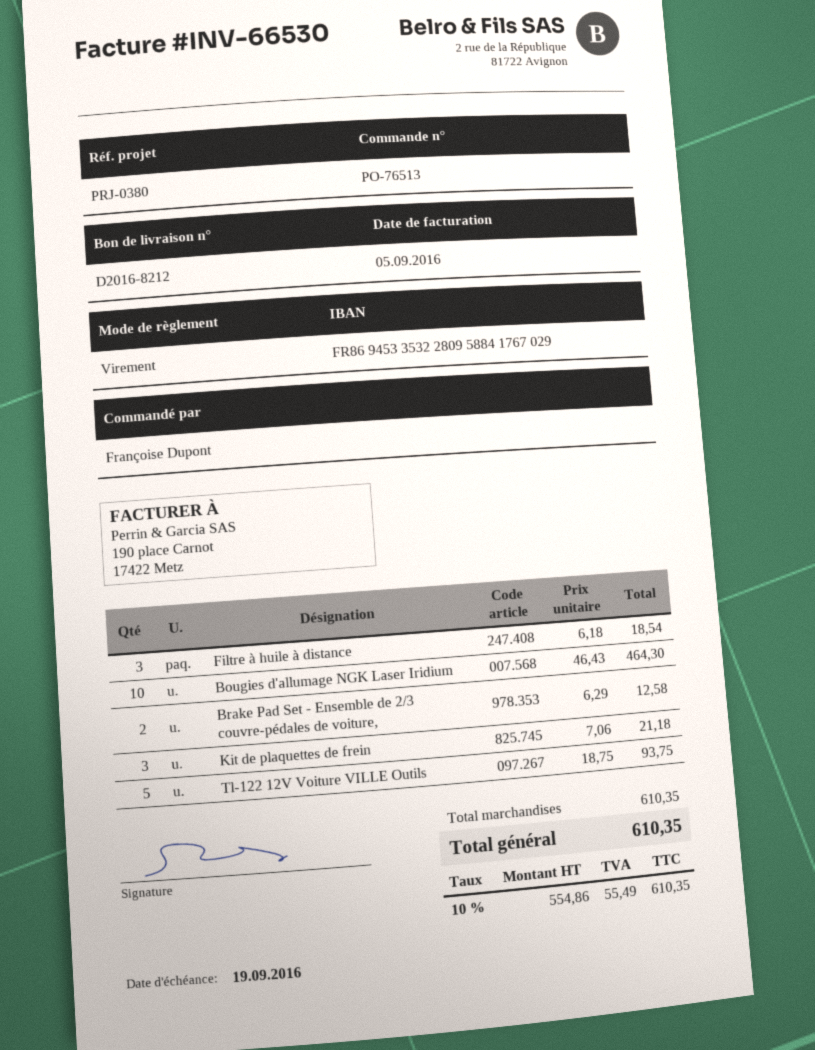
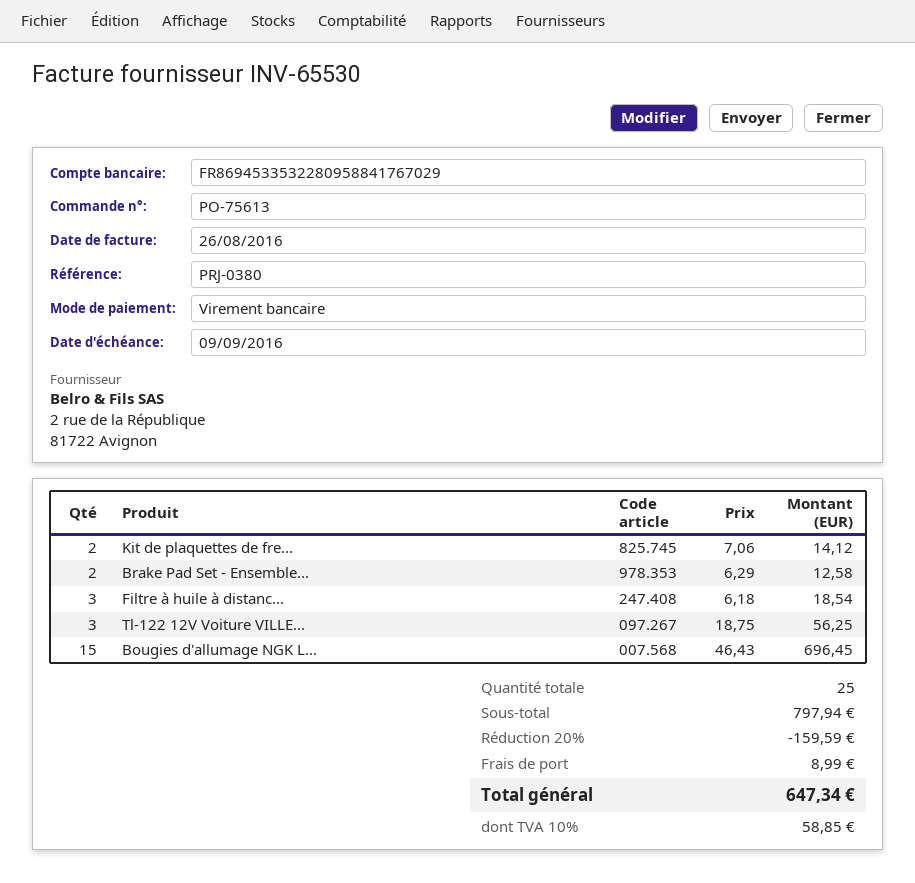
order number: PO-76513 -> PO-75613
invoice number: INV-66530 -> INV-65530
invoice date: 2016-09-05 -> 2016-08-26
due date: 2016-09-19 -> 2016-09-09
Bougies d'allumage NGK Laser Iridium: 10 x 46.43 = 464.30 -> 15 x 46.43 = 696.45
Kit de plaquettes de frein: 3 x 7.06 = 21.18 -> 2 x 7.06 = 14.12
Tl-122 12V Voiture VILLE Outils: 5 x 18.75 = 93.75 -> 3 x 18.75 = 56.25
subtotal: 610.35 -> 797.94
discount: none -> 20% = 159.59
shipping: none -> 8.99
tax: 10% = 55.49 -> 10% = 58.85
total: 610.35 -> 647.34

